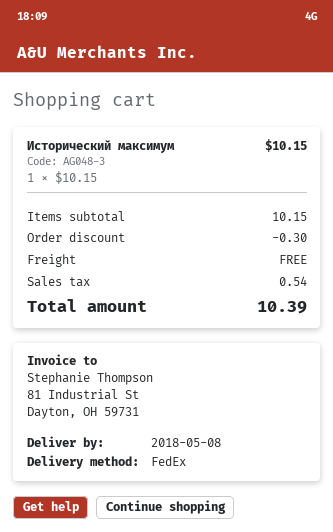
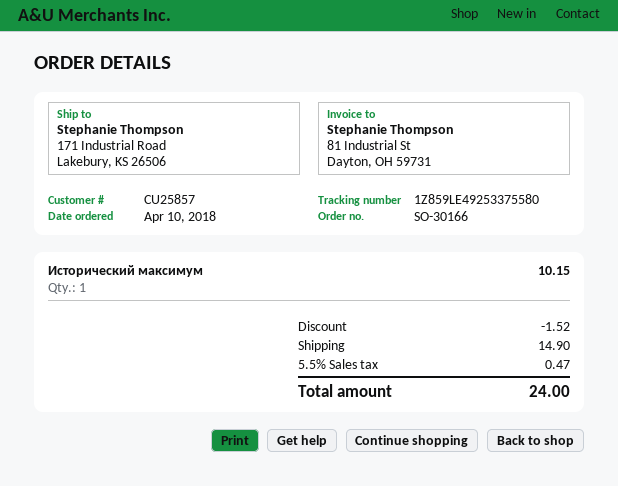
discount: 0.30 -> 1.52
shipping: 0.00 -> 14.90
tax: 0.54 -> 0.47
total: 10.39 -> 24.00

